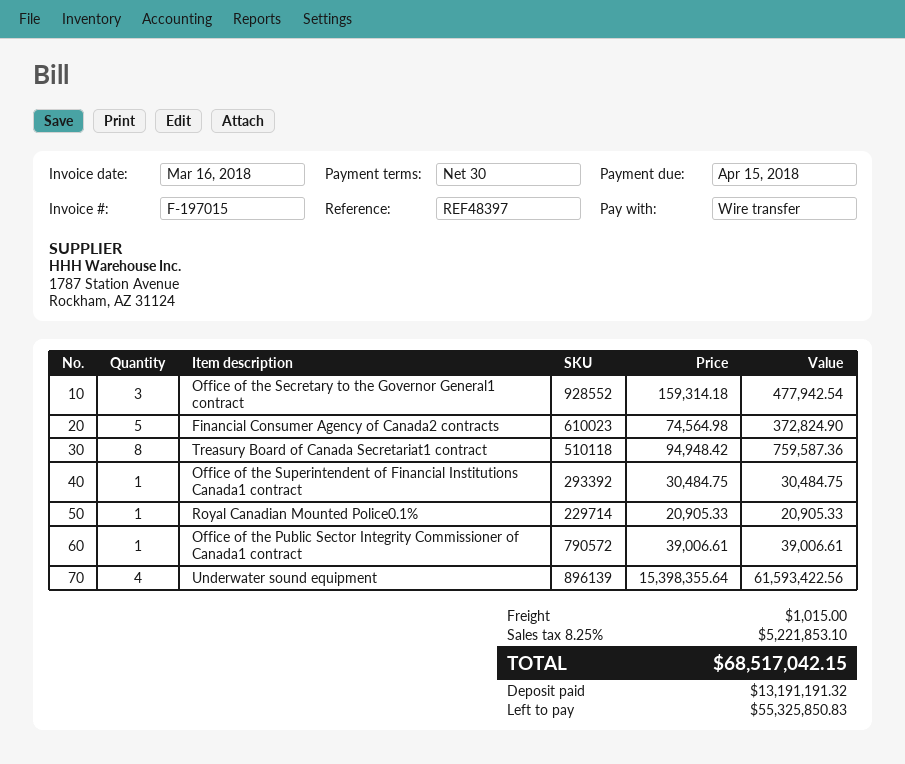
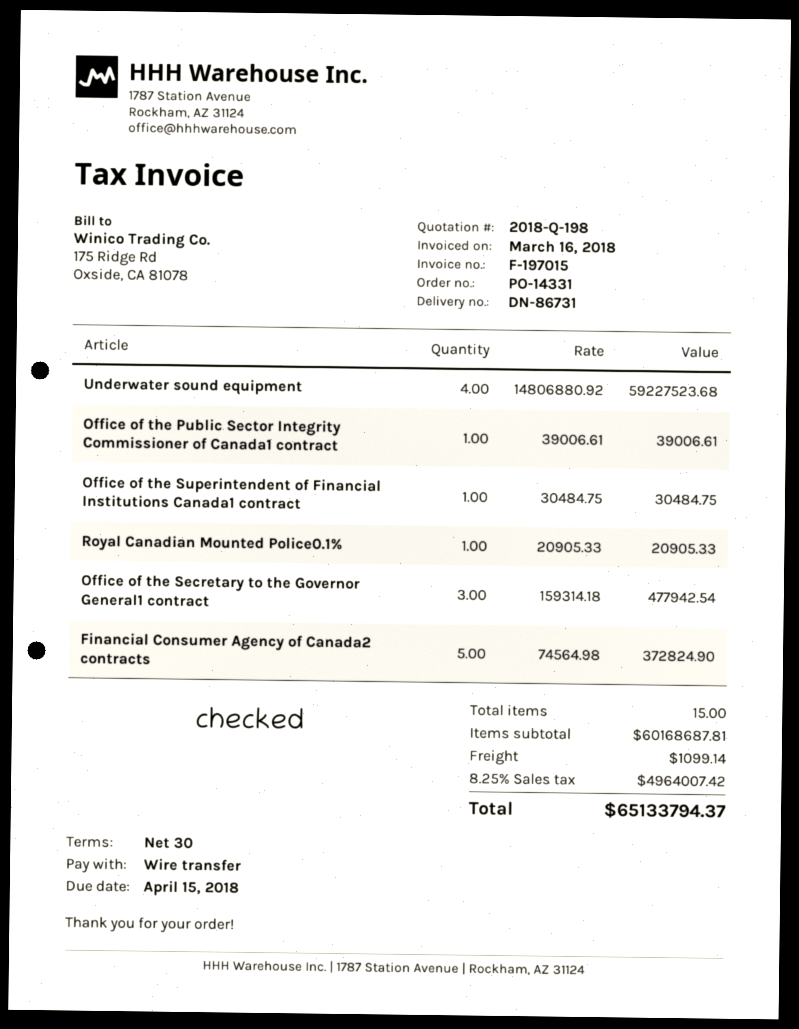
Treasury Board of Canada Secretariat1 contract: 8 x 94948.42 = 759587.36 -> none
Underwater sound equipment: 4 x 15398355.64 = 61593422.56 -> 4 x 14806880.92 = 59227523.68
shipping: 1015.00 -> 1099.14
tax: 8.25% = 5221853.10 -> 8.25% = 4964007.42
total: 68517042.15 -> 65133794.37

